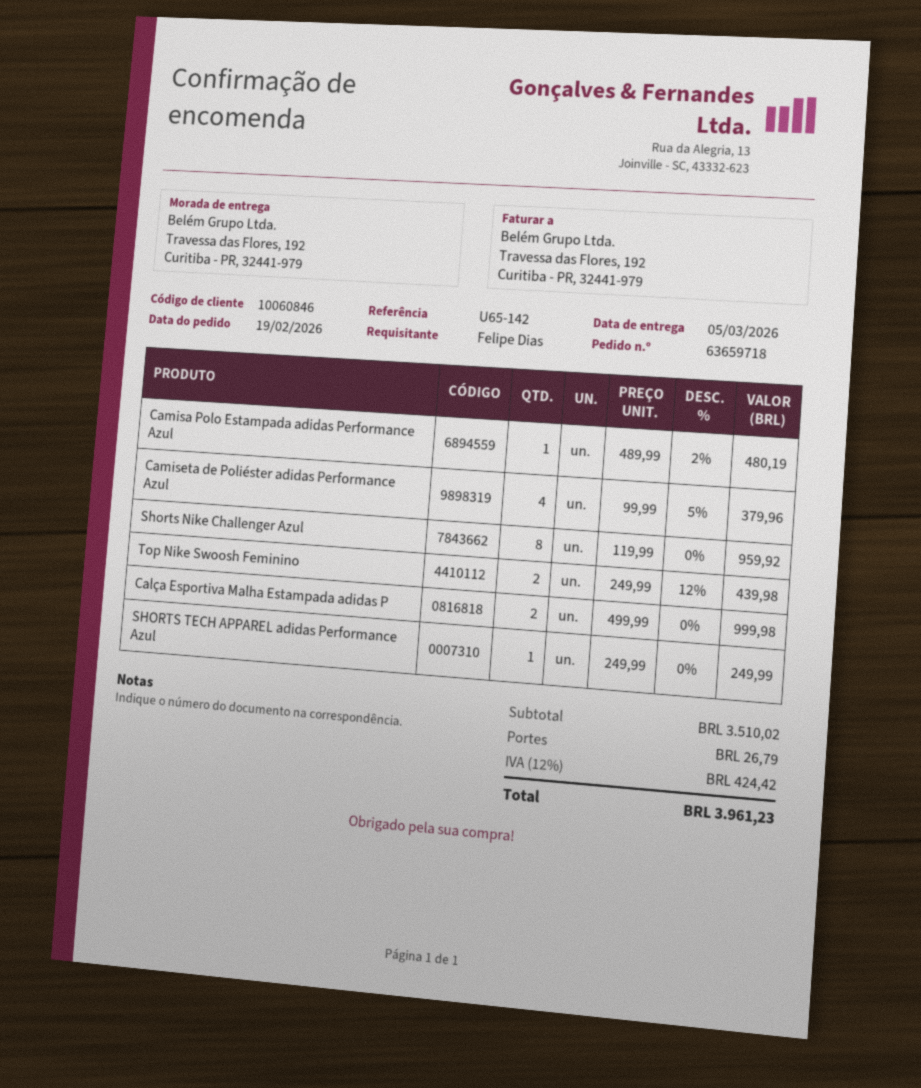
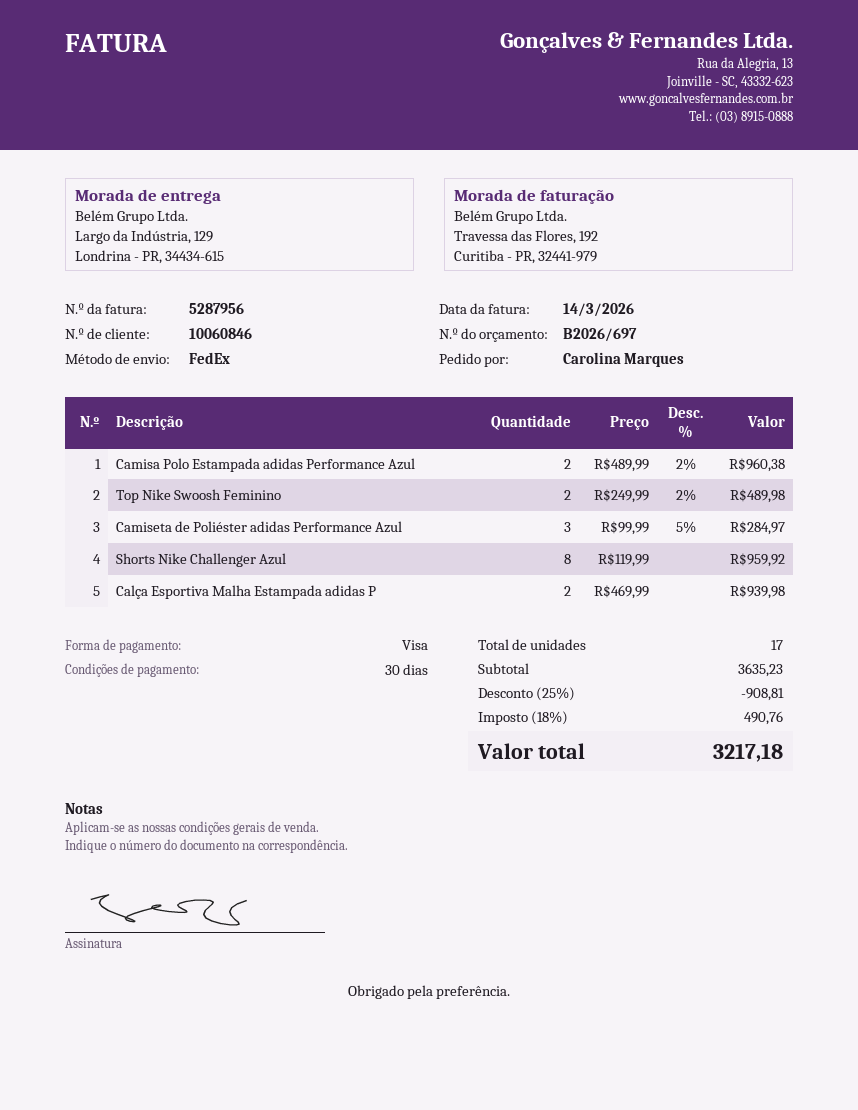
ordered by: Felipe Dias -> Carolina Marques
ship to: Travessa das Flores, 192, Curitiba - PR, 32441-979 -> Largo da Indústria, 129, Londrina - PR, 34434-615
Camisa Polo Estampada adidas Performance Azul: 1 x 489.99 - 2% = 480.19 -> 2 x 489.99 - 2% = 960.38
Camiseta de Poliéster adidas Performance Azul: 4 x 99.99 - 5% = 379.96 -> 3 x 99.99 - 5% = 284.97
Top Nike Swoosh Feminino: 2 x 249.99 - 12% = 439.98 -> 2 x 249.99 - 2% = 489.98
Calça Esportiva Malha Estampada adidas P: 2 x 499.99 = 999.98 -> 2 x 469.99 = 939.98
SHORTS TECH APPAREL adidas Performance Azul: 1 x 249.99 = 249.99 -> none
subtotal: 3510.02 -> 3635.23
discount: none -> 25% = 908.81
shipping: 26.79 -> none
tax: 12% = 424.42 -> 18% = 490.76
total: 3961.23 -> 3217.18

